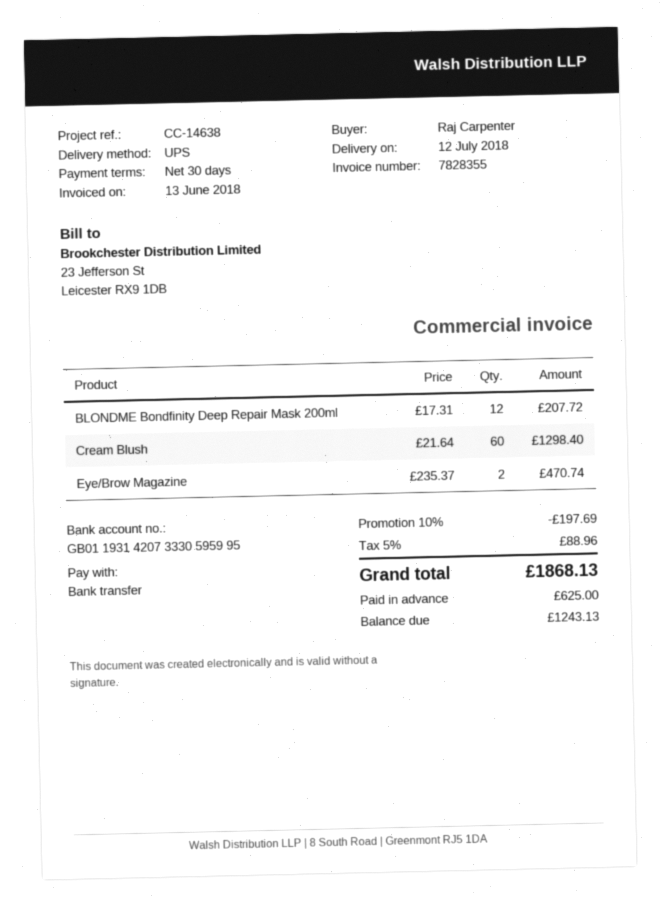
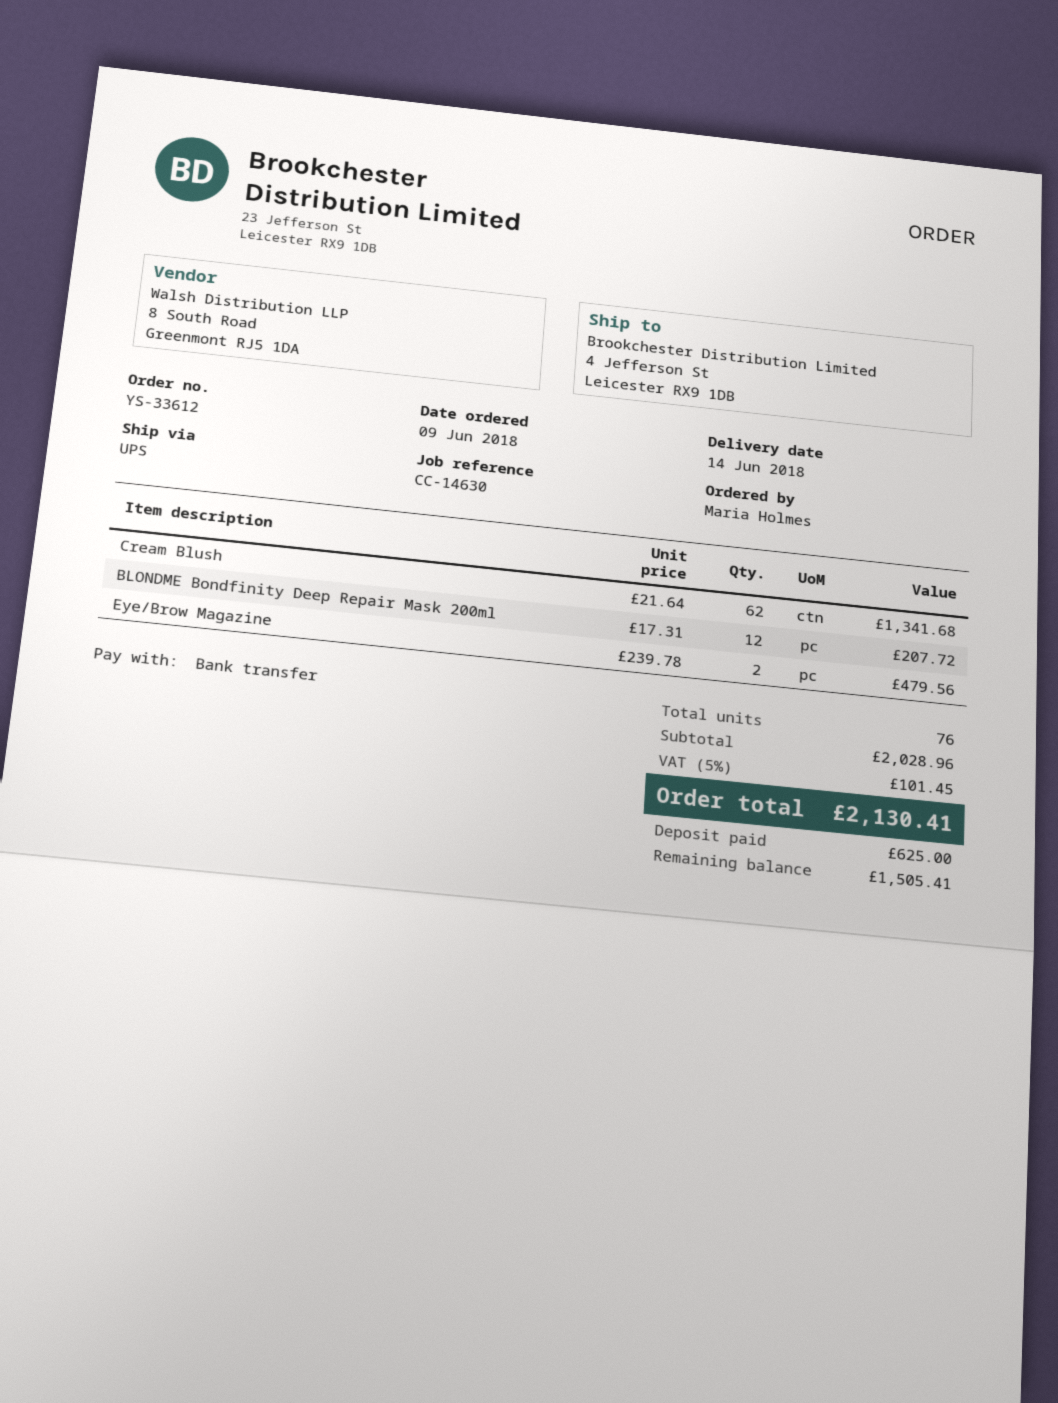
delivery date: 2018-07-12 -> 2018-06-14
reference: CC-14638 -> CC-14630
ordered by: Raj Carpenter -> Maria Holmes
Cream Blush: 60 x 21.64 = 1298.40 -> 62 x 21.64 = 1341.68
Eye/Brow Magazine: 2 x 235.37 = 470.74 -> 2 x 239.78 = 479.56
discount: 10% = 197.69 -> none
tax: 5% = 88.96 -> 5% = 101.45
total: 1868.13 -> 2130.41
balance: 1243.13 -> 1505.41

